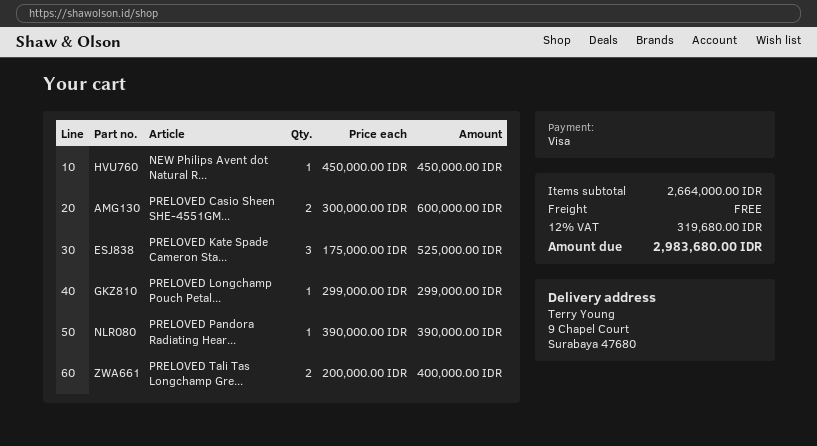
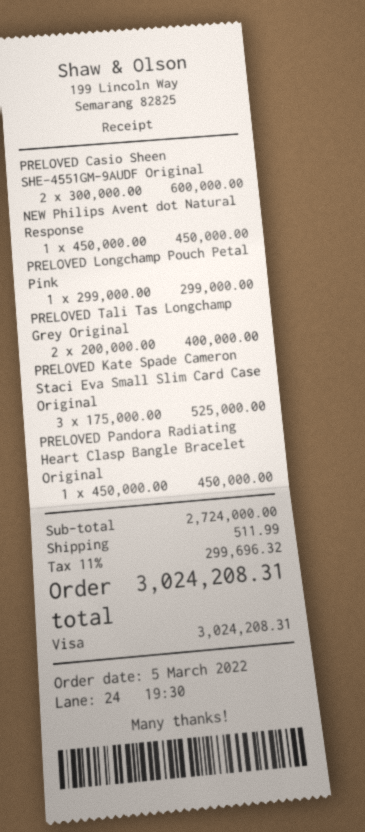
PRELOVED Pandora Radiating Hear...: 1 x 390000.00 = 390000.00 -> 1 x 450000.00 = 450000.00
subtotal: 2664000.00 -> 2724000.00
shipping: 0.00 -> 511.99
tax: 12% = 319680.00 -> 11% = 299696.32
total: 2983680.00 -> 3024208.31

